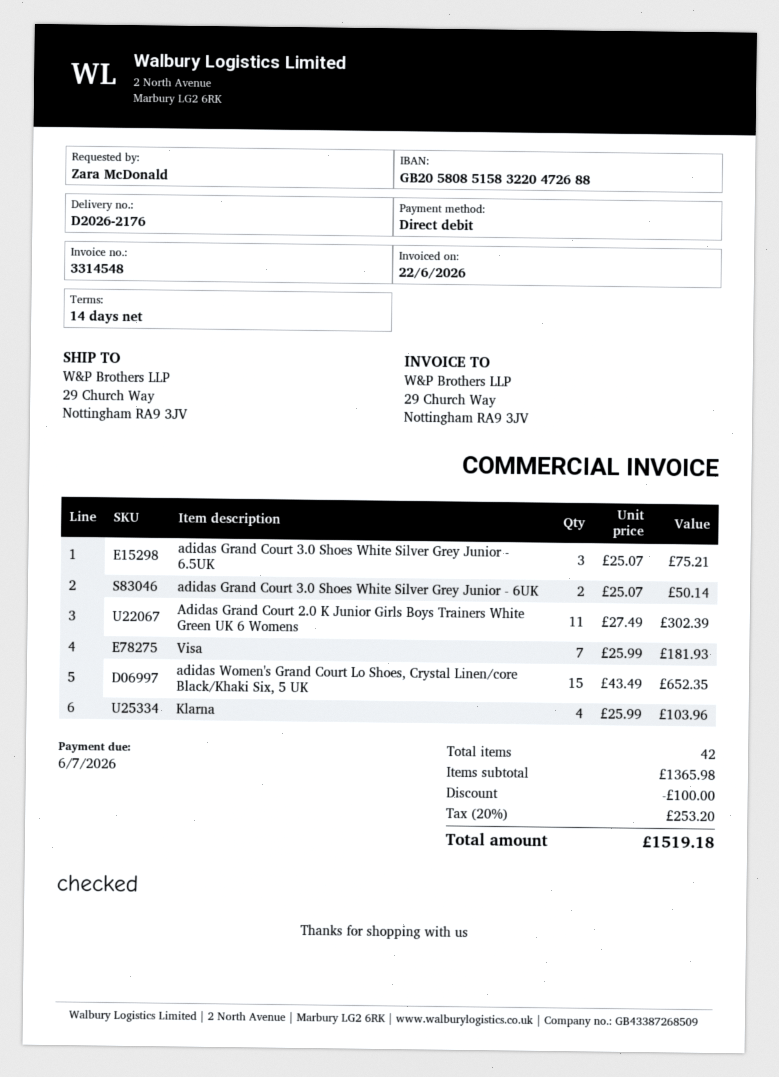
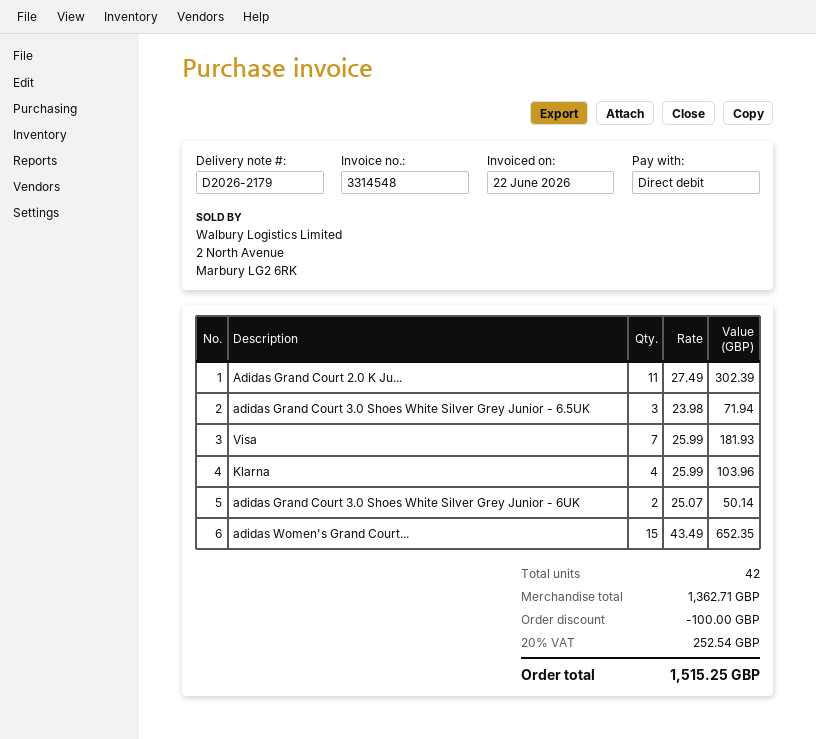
delivery note number: D2026-2176 -> D2026-2179
adidas Grand Court 3.0 Shoes White Silver Grey Junior - 6.5UK: 3 x 25.07 = 75.21 -> 3 x 23.98 = 71.94
subtotal: 1365.98 -> 1362.71
tax: 20% = 253.20 -> 20% = 252.54
total: 1519.18 -> 1515.25

